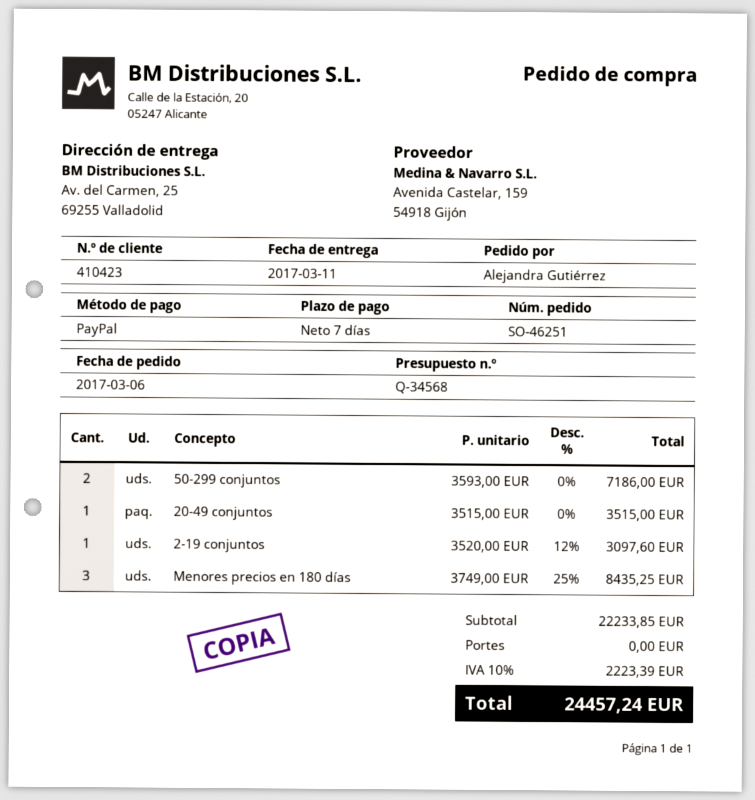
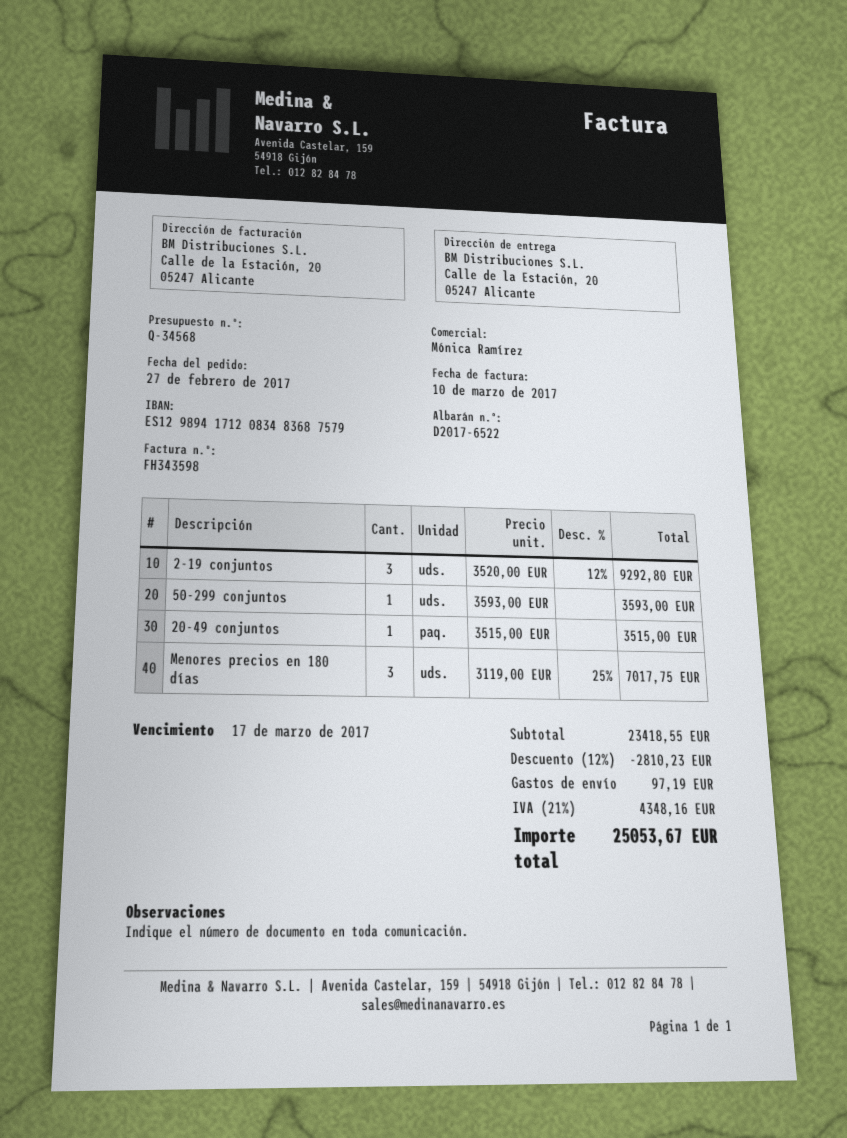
order date: 2017-03-06 -> 2017-02-27
ship to: Av. del Carmen, 25, 69255 Valladolid -> Calle de la Estación, 20, 05247 Alicante
50-299 conjuntos: 2 x 3593.00 = 7186.00 -> 1 x 3593.00 = 3593.00
2-19 conjuntos: 1 x 3520.00 - 12% = 3097.60 -> 3 x 3520.00 - 12% = 9292.80
Menores precios en 180 días: 3 x 3749.00 - 25% = 8435.25 -> 3 x 3119.00 - 25% = 7017.75
subtotal: 22233.85 -> 23418.55
discount: none -> 12% = 2810.23
shipping: 0.00 -> 97.19
tax: 10% = 2223.39 -> 21% = 4348.16
total: 24457.24 -> 25053.67

